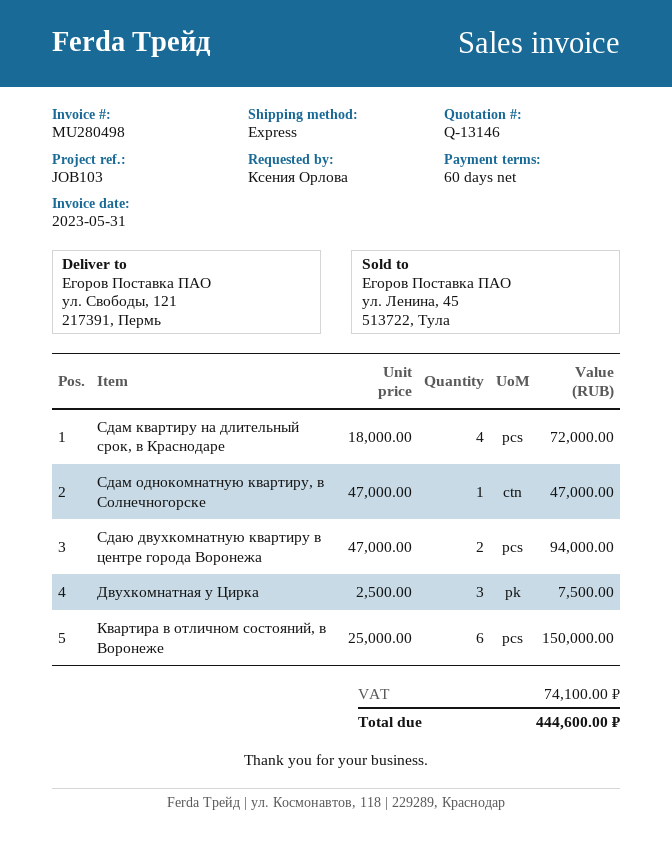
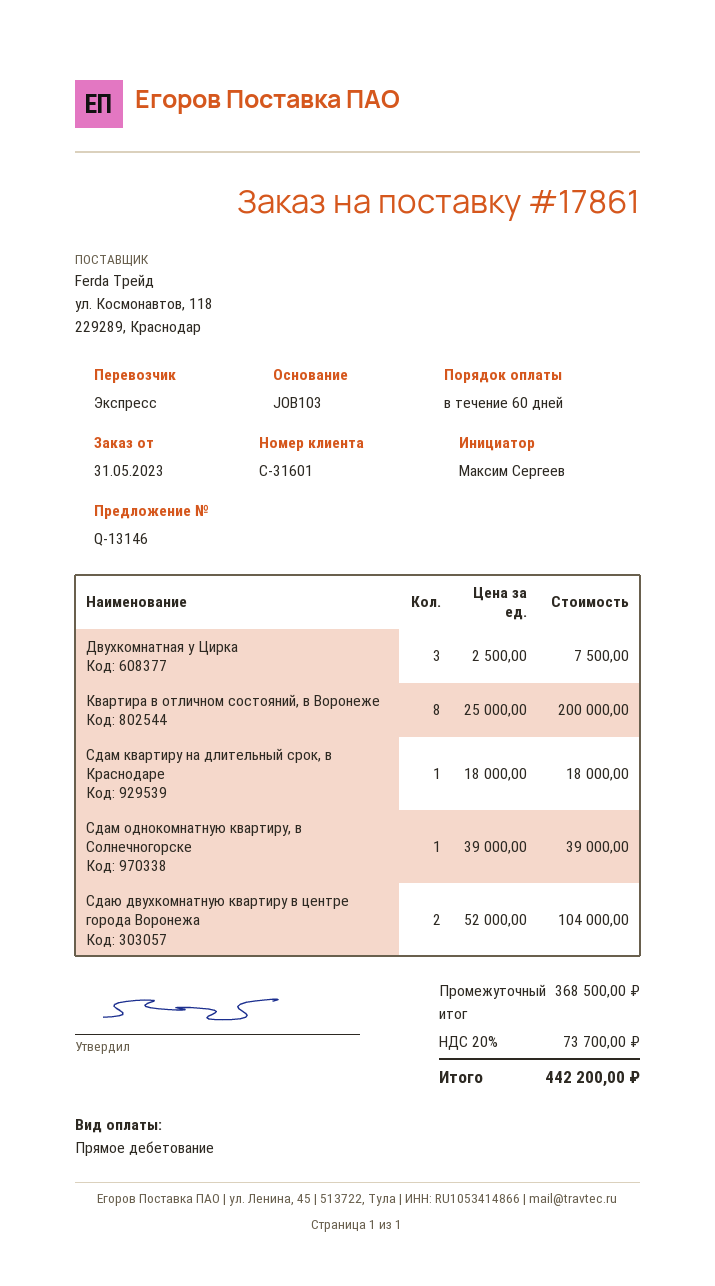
ordered by: Ксения Орлова -> Максим Сергеев
Сдам квартиру на длительный срок, в Краснодаре: 4 x 18000.00 = 72000.00 -> 1 x 18000.00 = 18000.00
Сдам однокомнатную квартиру, в Солнечногорске: 1 x 47000.00 = 47000.00 -> 1 x 39000.00 = 39000.00
Сдаю двухкомнатную квартиру в центре города Воронежа: 2 x 47000.00 = 94000.00 -> 2 x 52000.00 = 104000.00
Квартира в отличном состояний, в Воронеже: 6 x 25000.00 = 150000.00 -> 8 x 25000.00 = 200000.00
tax: 74100.00 -> 73700.00
total: 444600.00 -> 442200.00

